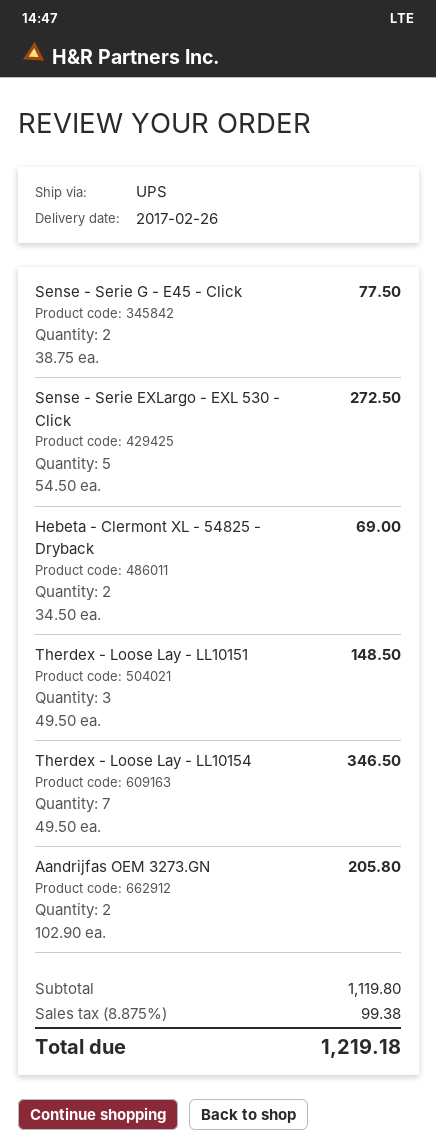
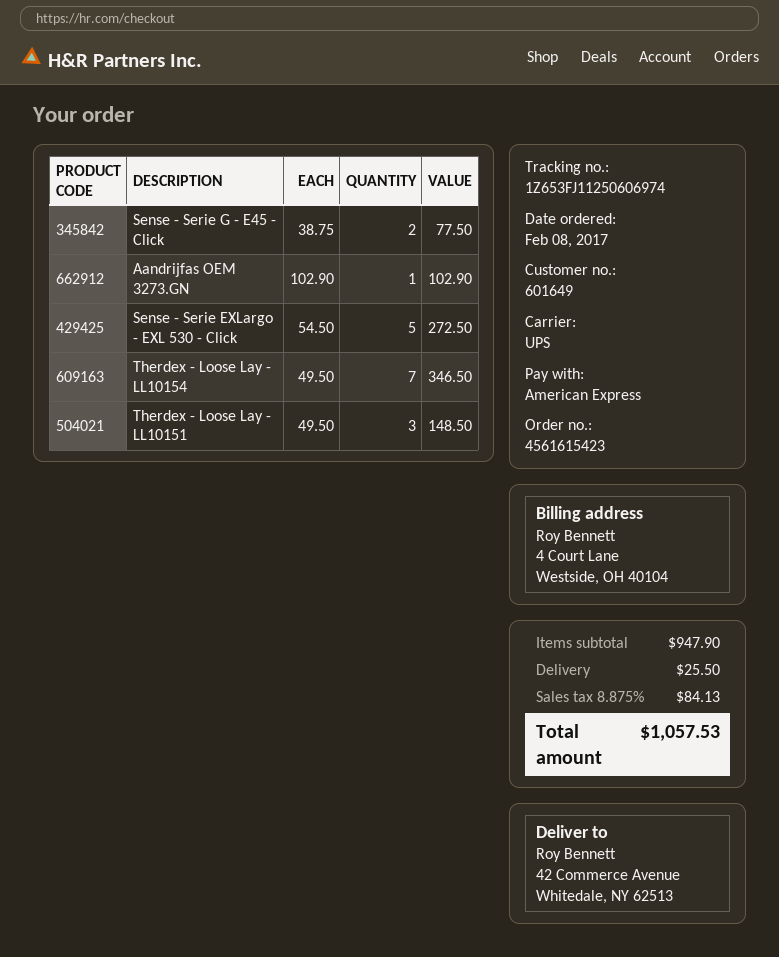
Hebeta - Clermont XL - 54825 - Dryback: 2 x 34.50 = 69.00 -> none
Aandrijfas OEM 3273.GN: 2 x 102.90 = 205.80 -> 1 x 102.90 = 102.90
subtotal: 1119.80 -> 947.90
shipping: none -> 25.50
tax: 8.875% = 99.38 -> 8.875% = 84.13
total: 1219.18 -> 1057.53

